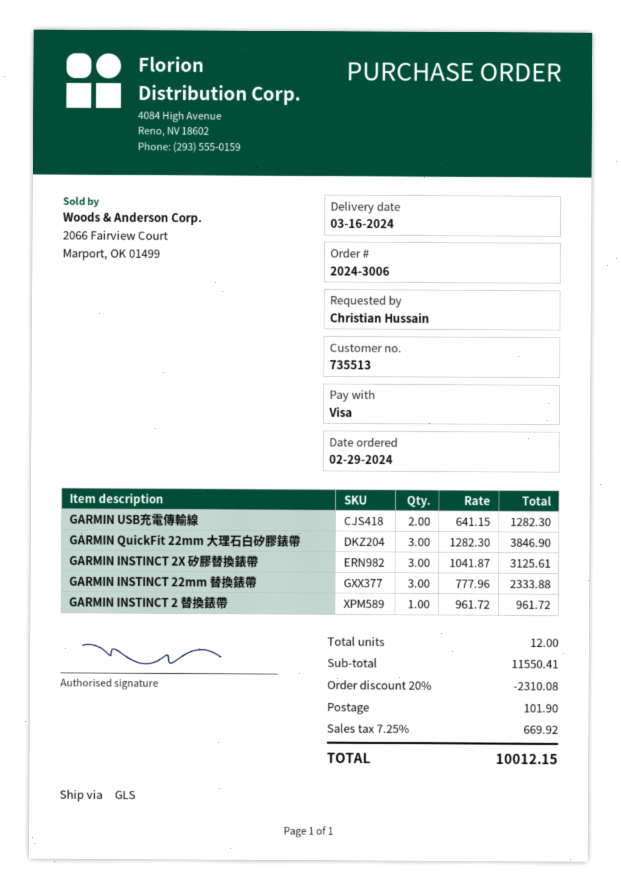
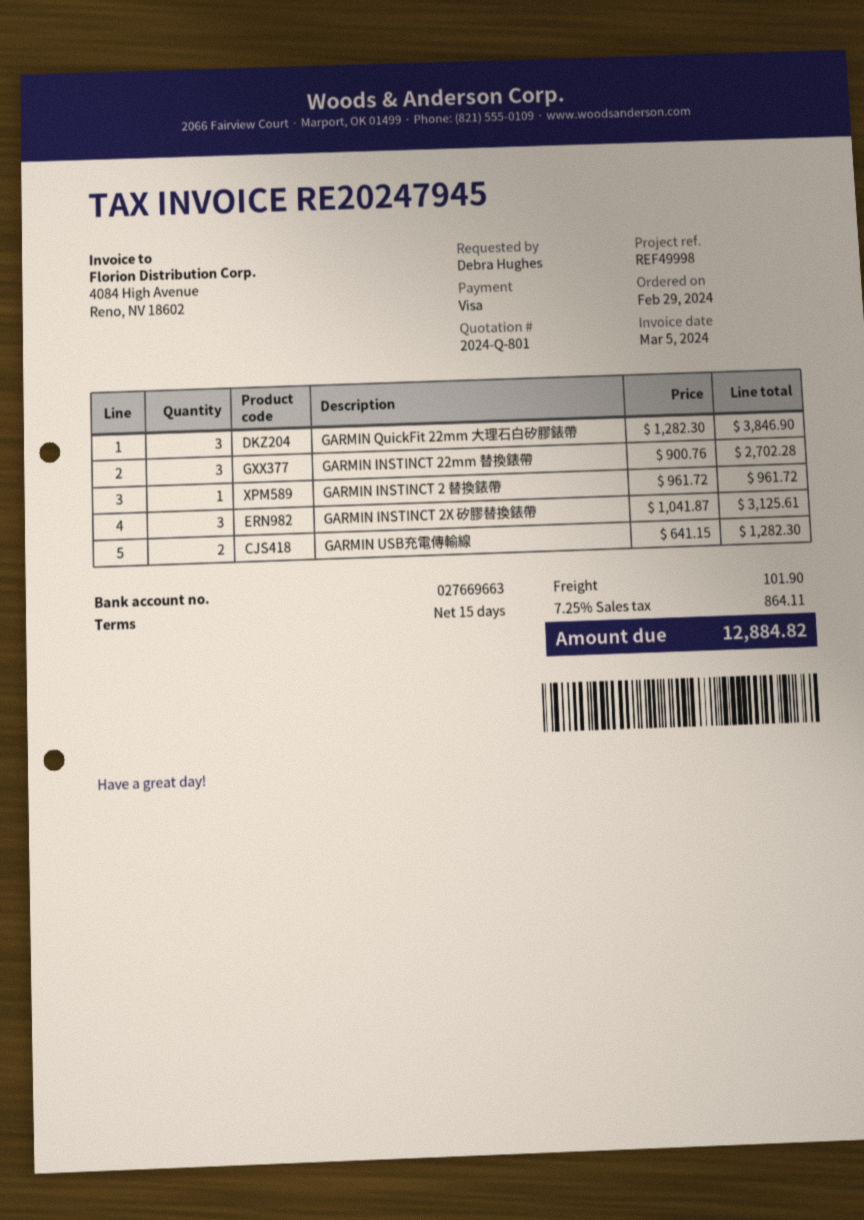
ordered by: Christian Hussain -> Debra Hughes
GARMIN INSTINCT 22mm 替換錶帶: 3 x 777.96 = 2333.88 -> 3 x 900.76 = 2702.28
discount: 20% = 2310.08 -> none
tax: 7.25% = 669.92 -> 7.25% = 864.11
total: 10012.15 -> 12884.82

